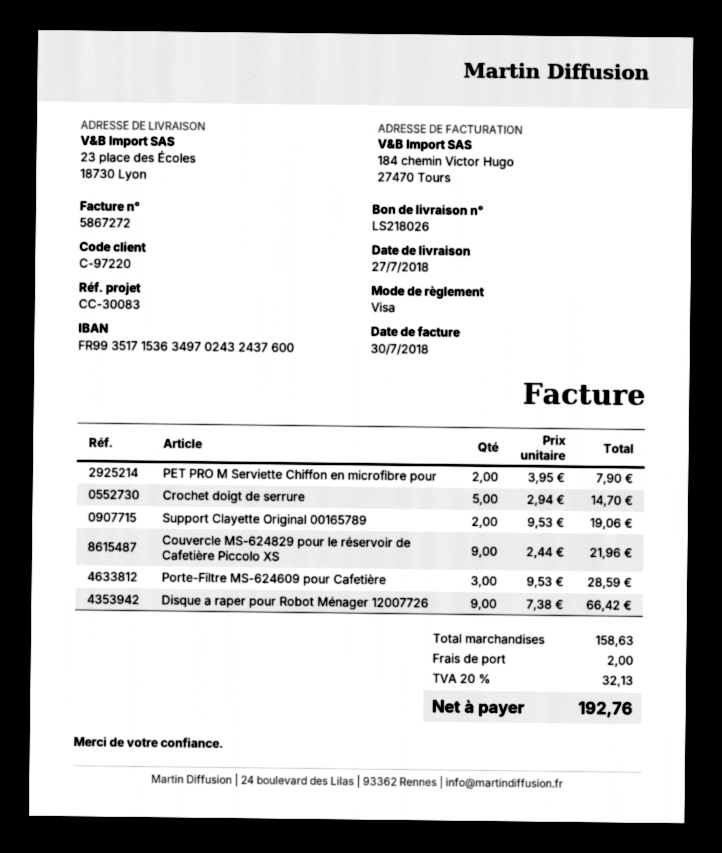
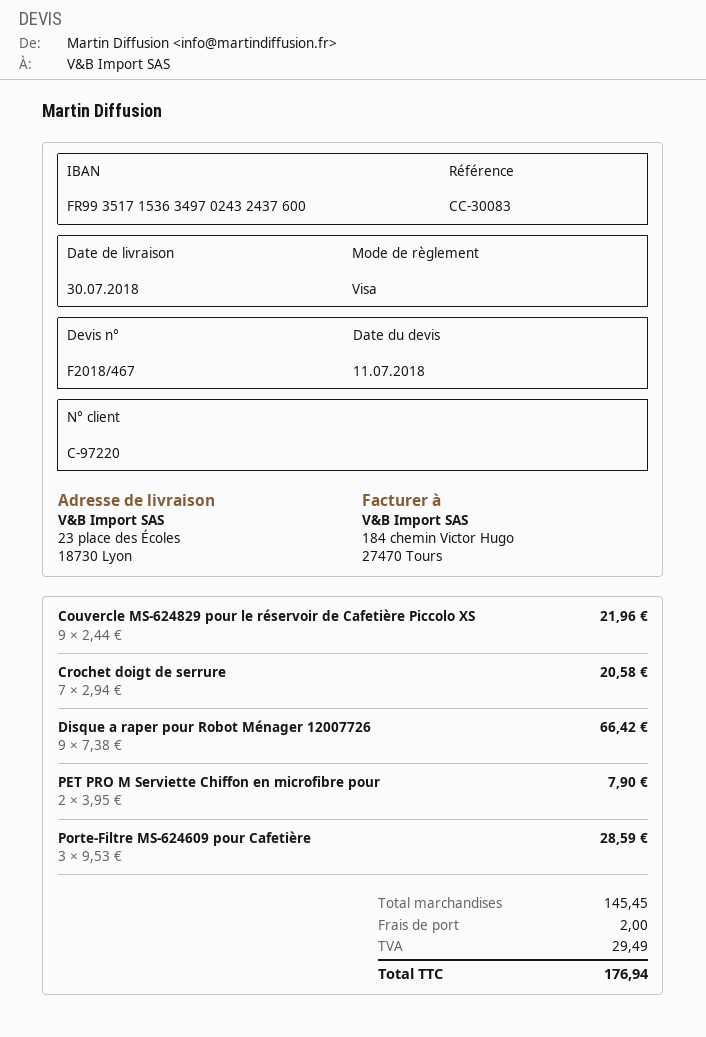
delivery date: 2018-07-27 -> 2018-07-30
Crochet doigt de serrure: 5 x 2.94 = 14.70 -> 7 x 2.94 = 20.58
Support Clayette Original 00165789: 2 x 9.53 = 19.06 -> none
subtotal: 158.63 -> 145.45
tax: 32.13 -> 29.49
total: 192.76 -> 176.94

